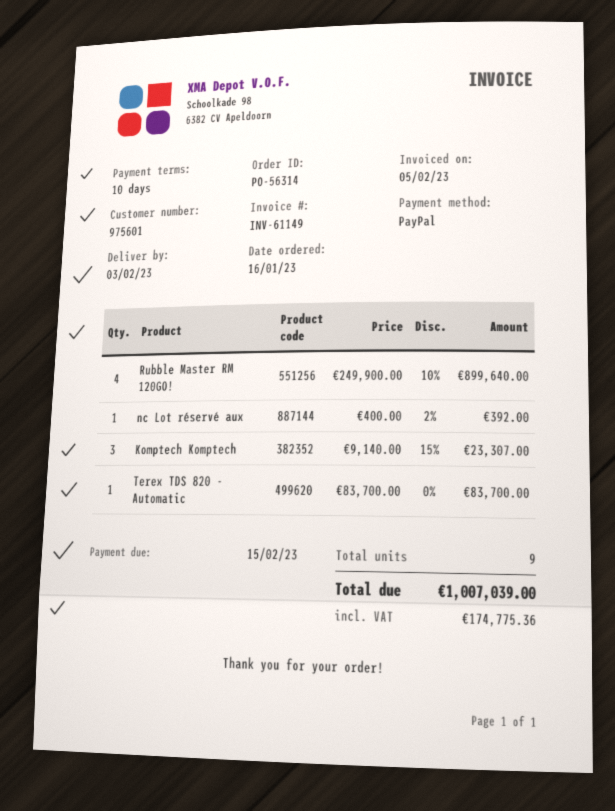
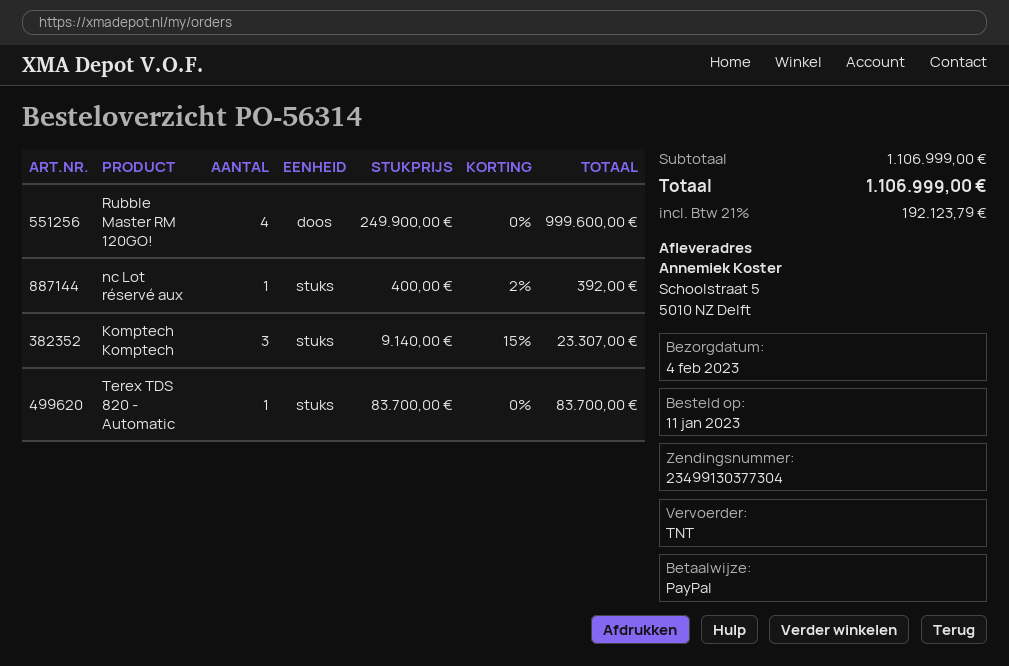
order date: 2023-01-16 -> 2023-01-11
delivery date: 2023-02-03 -> 2023-02-04
Rubble Master RM 120GO!: 4 x 249900.00 - 10% = 899640.00 -> 4 x 249900.00 = 999600.00
tax: 174775.36 -> 192123.79
total: 1007039.00 -> 1106999.00

